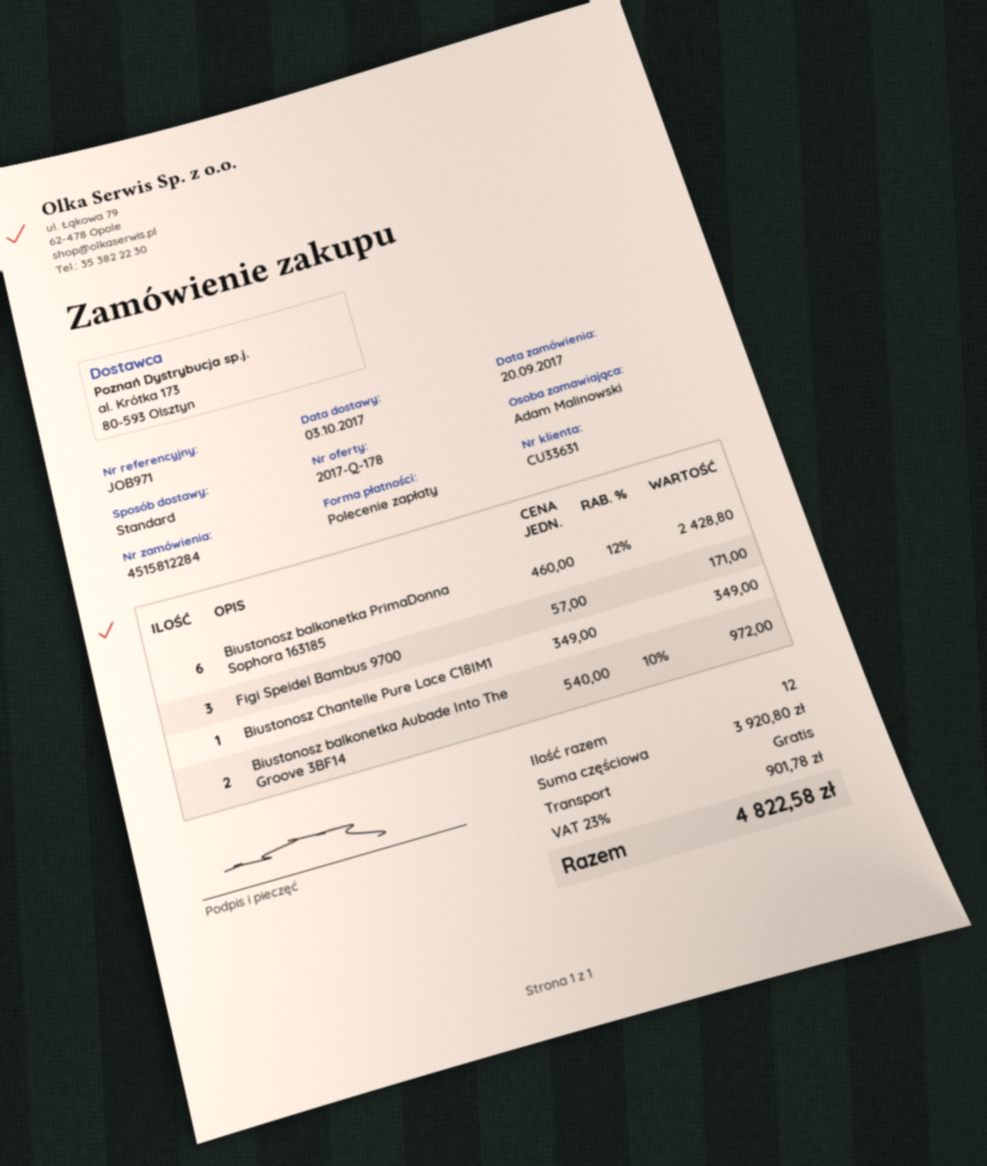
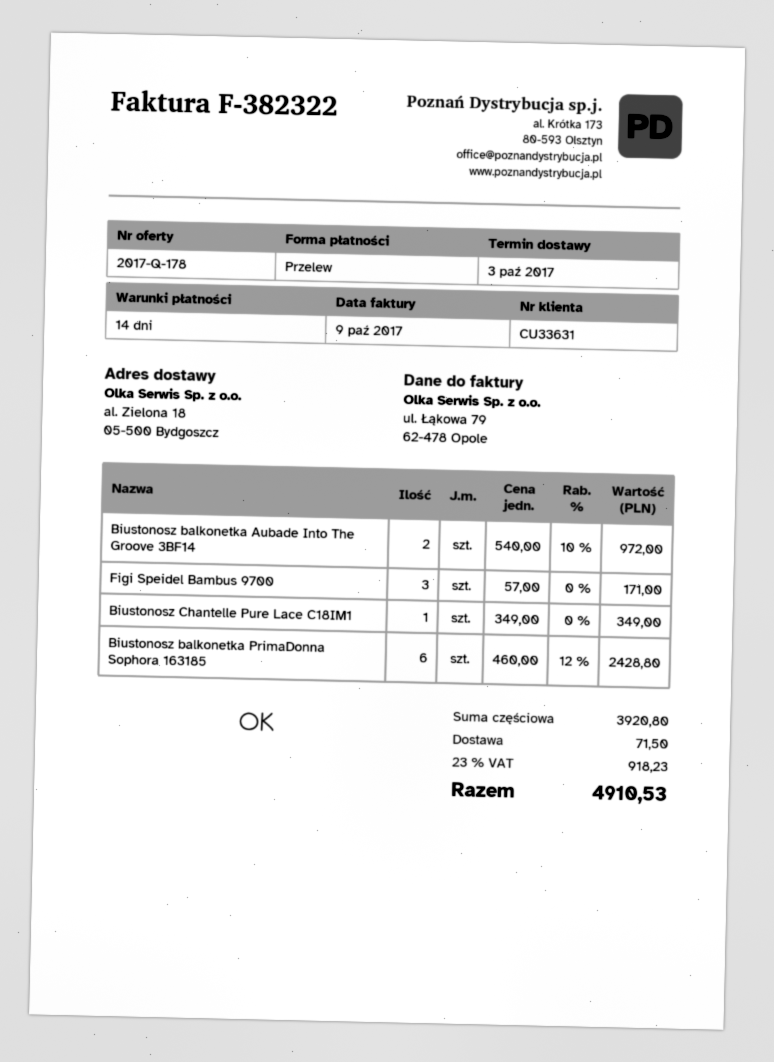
payment method: direct debit -> bank transfer
shipping: 0.00 -> 71.50
tax: 23% = 901.78 -> 23% = 918.23
total: 4822.58 -> 4910.53

